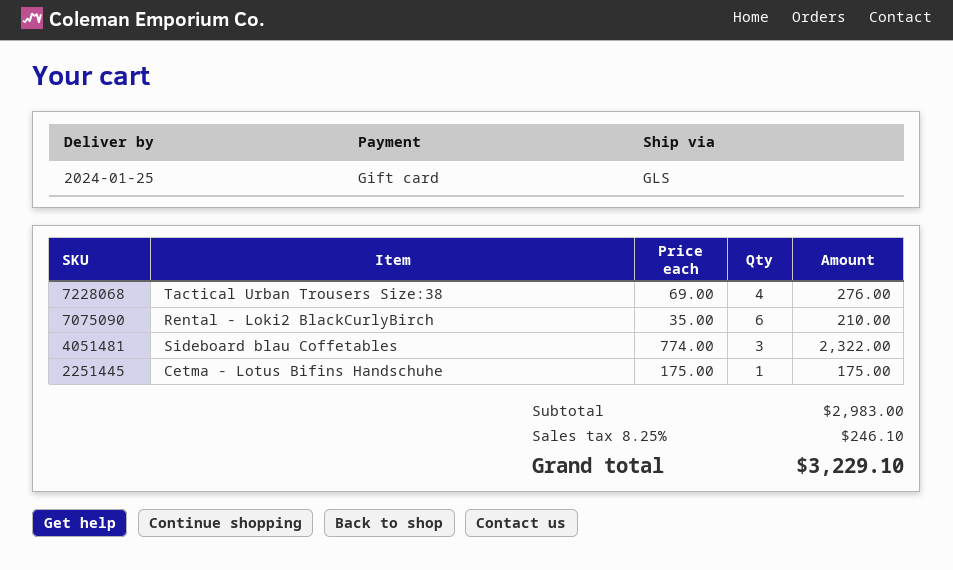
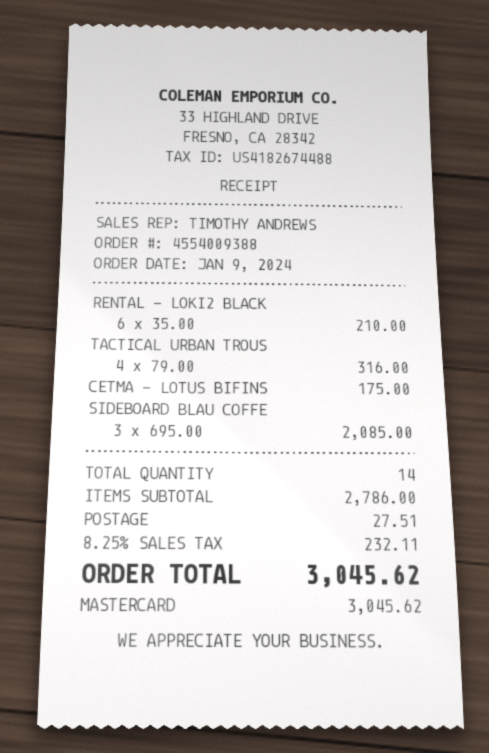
payment method: gift card -> Mastercard
Tactical Urban Trousers Size:38: 4 x 69.00 = 276.00 -> 4 x 79.00 = 316.00
Sideboard blau Coffetables: 3 x 774.00 = 2322.00 -> 3 x 695.00 = 2085.00
subtotal: 2983.00 -> 2786.00
shipping: none -> 27.51
tax: 8.25% = 246.10 -> 8.25% = 232.11
total: 3229.10 -> 3045.62

